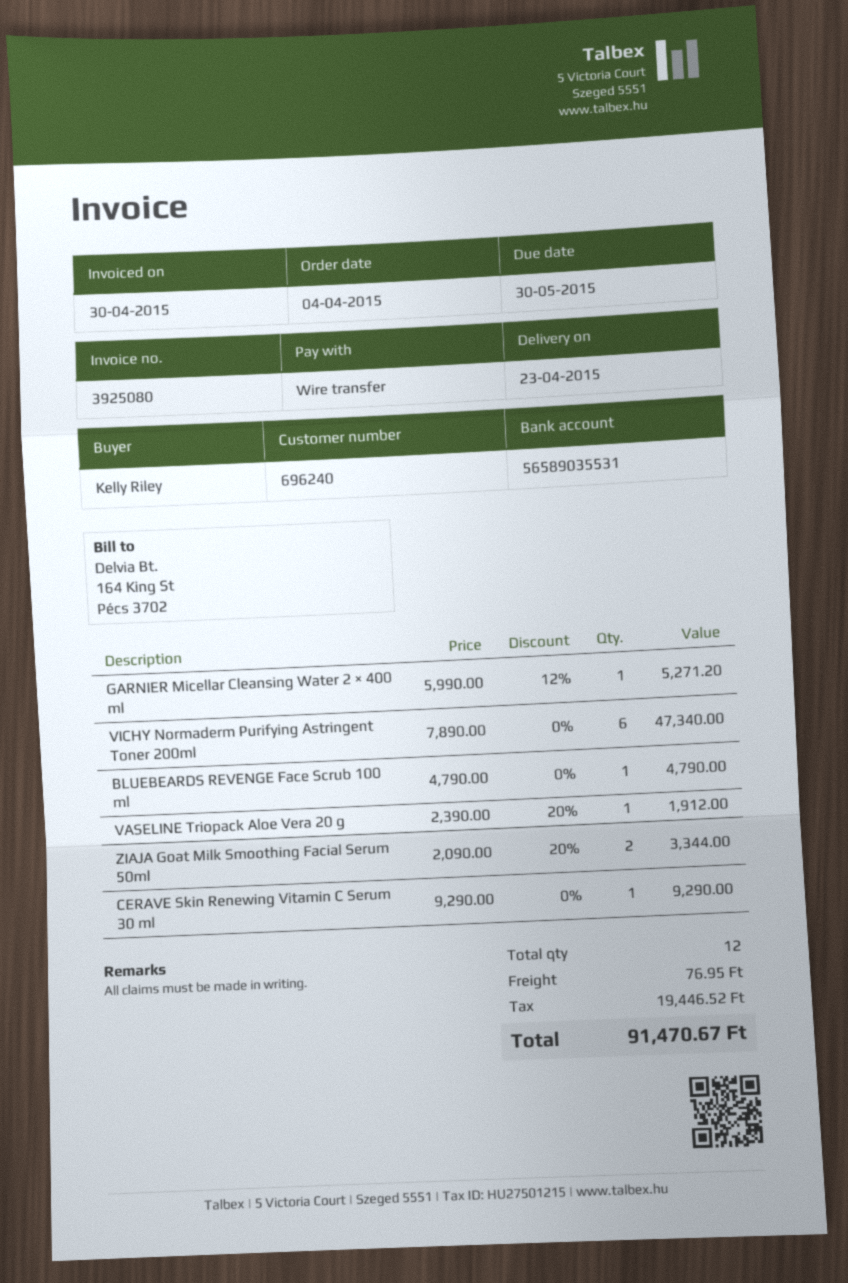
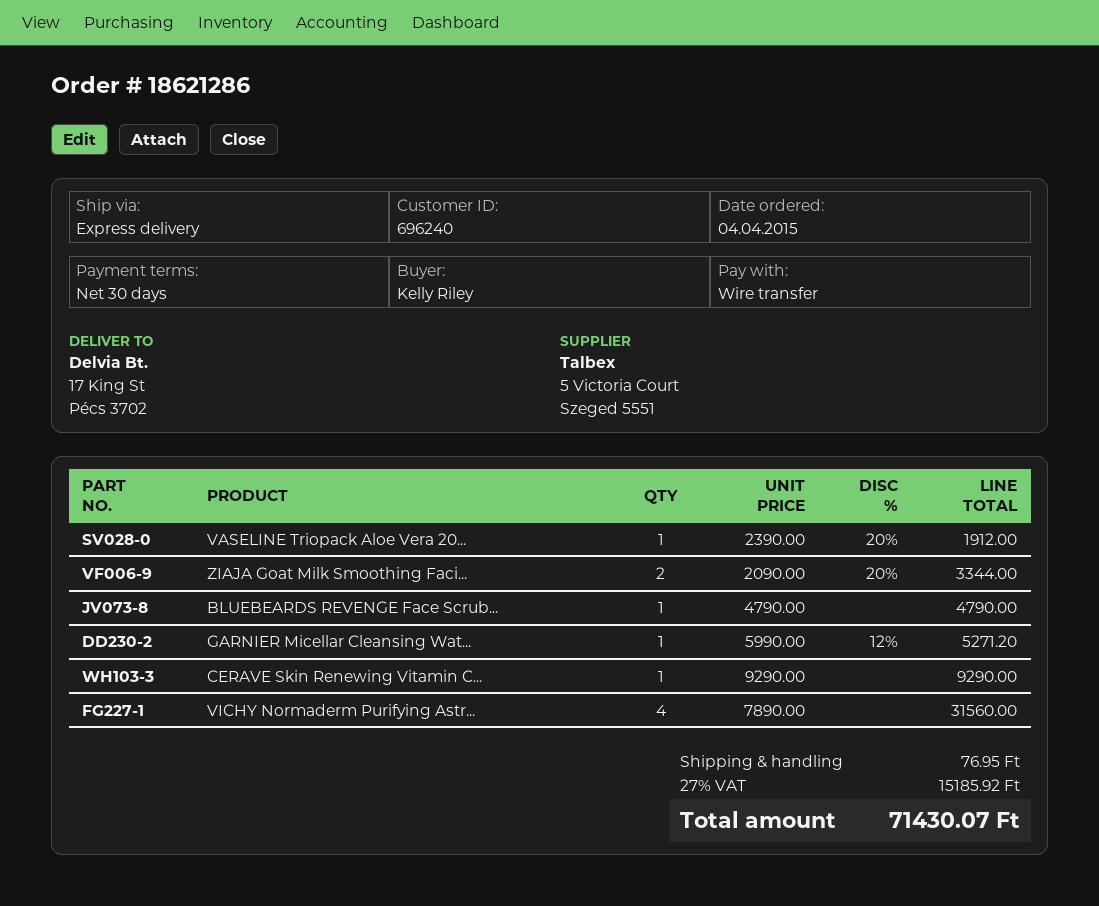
VICHY Normaderm Purifying Astringent Toner 200ml: 6 x 7890.00 = 47340.00 -> 4 x 7890.00 = 31560.00
tax: 19446.52 -> 15185.92
total: 91470.67 -> 71430.07

